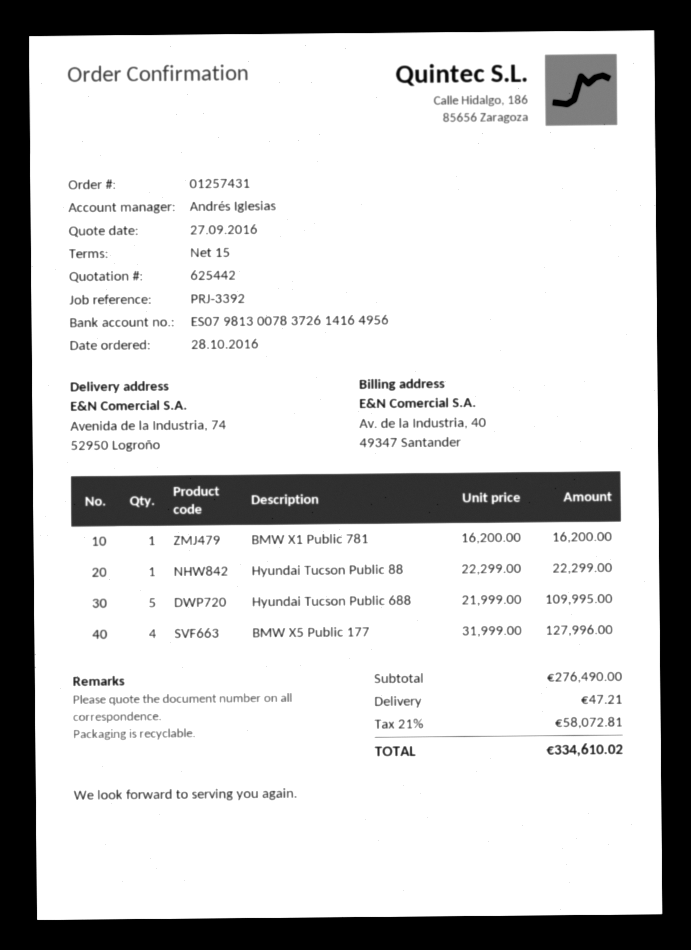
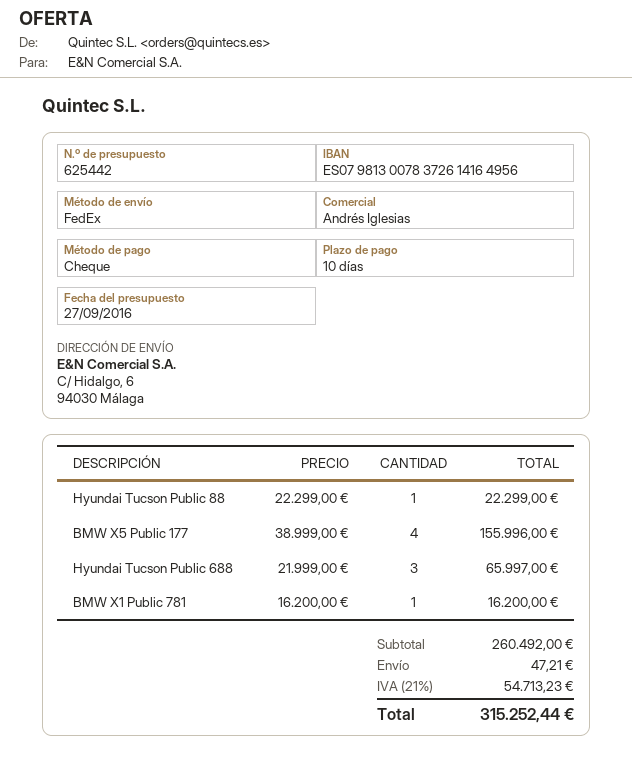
payment terms: 15 days -> 10 days
ship to: Avenida de la Industria, 74, 52950 Logroño -> C/ Hidalgo, 6, 94030 Málaga
Hyundai Tucson Public 688: 5 x 21999.00 = 109995.00 -> 3 x 21999.00 = 65997.00
BMW X5 Public 177: 4 x 31999.00 = 127996.00 -> 4 x 38999.00 = 155996.00
subtotal: 276490.00 -> 260492.00
tax: 21% = 58072.81 -> 21% = 54713.23
total: 334610.02 -> 315252.44

